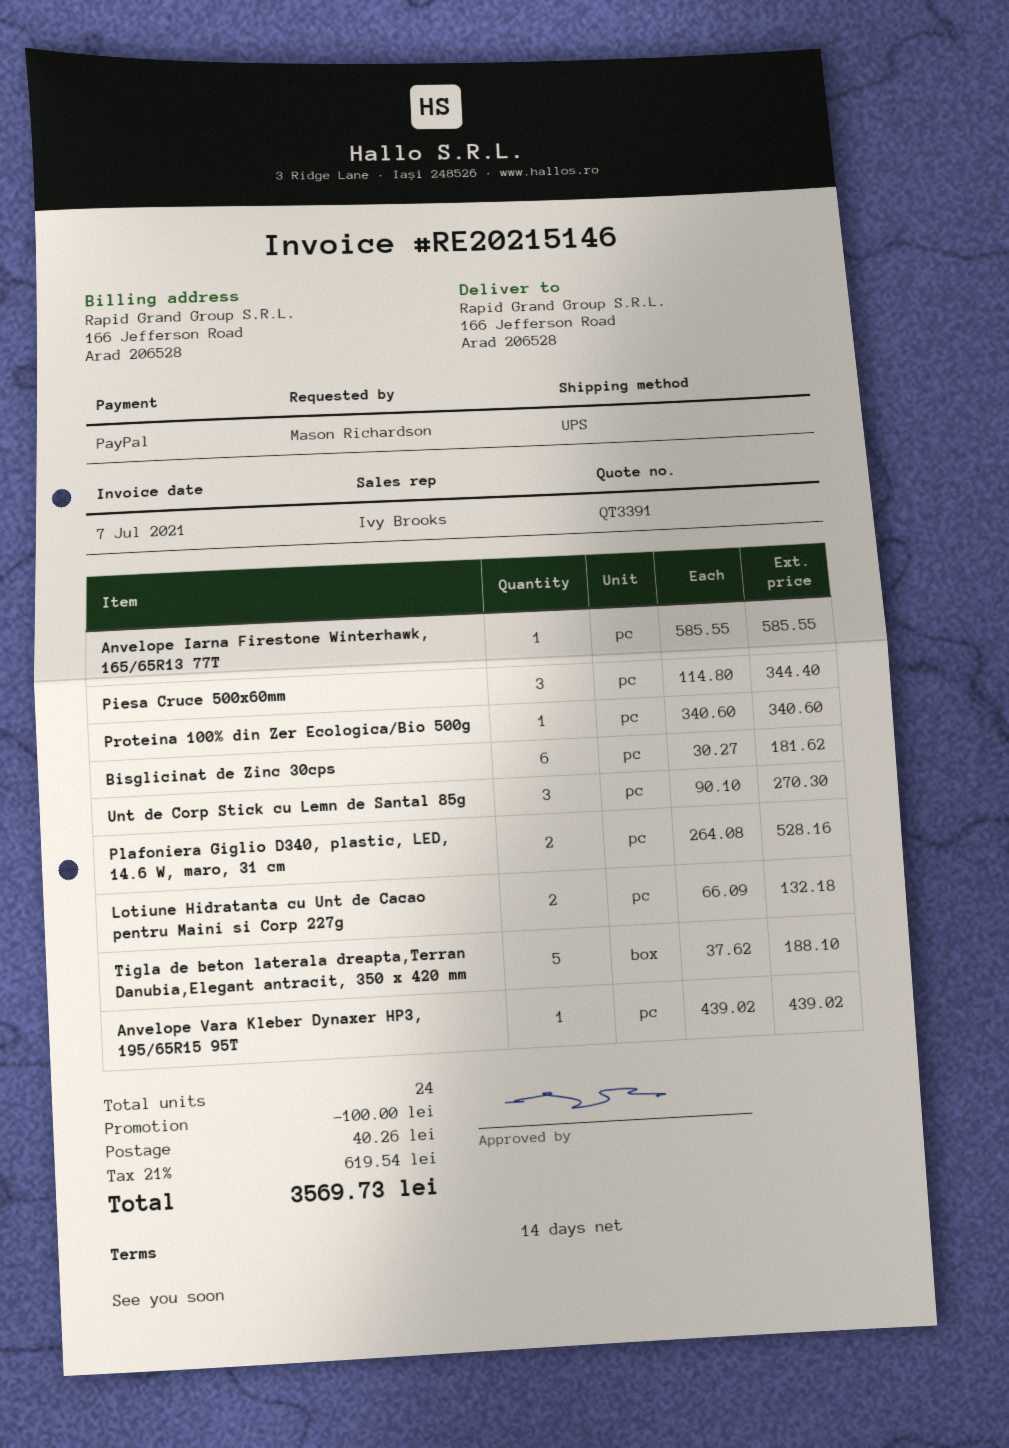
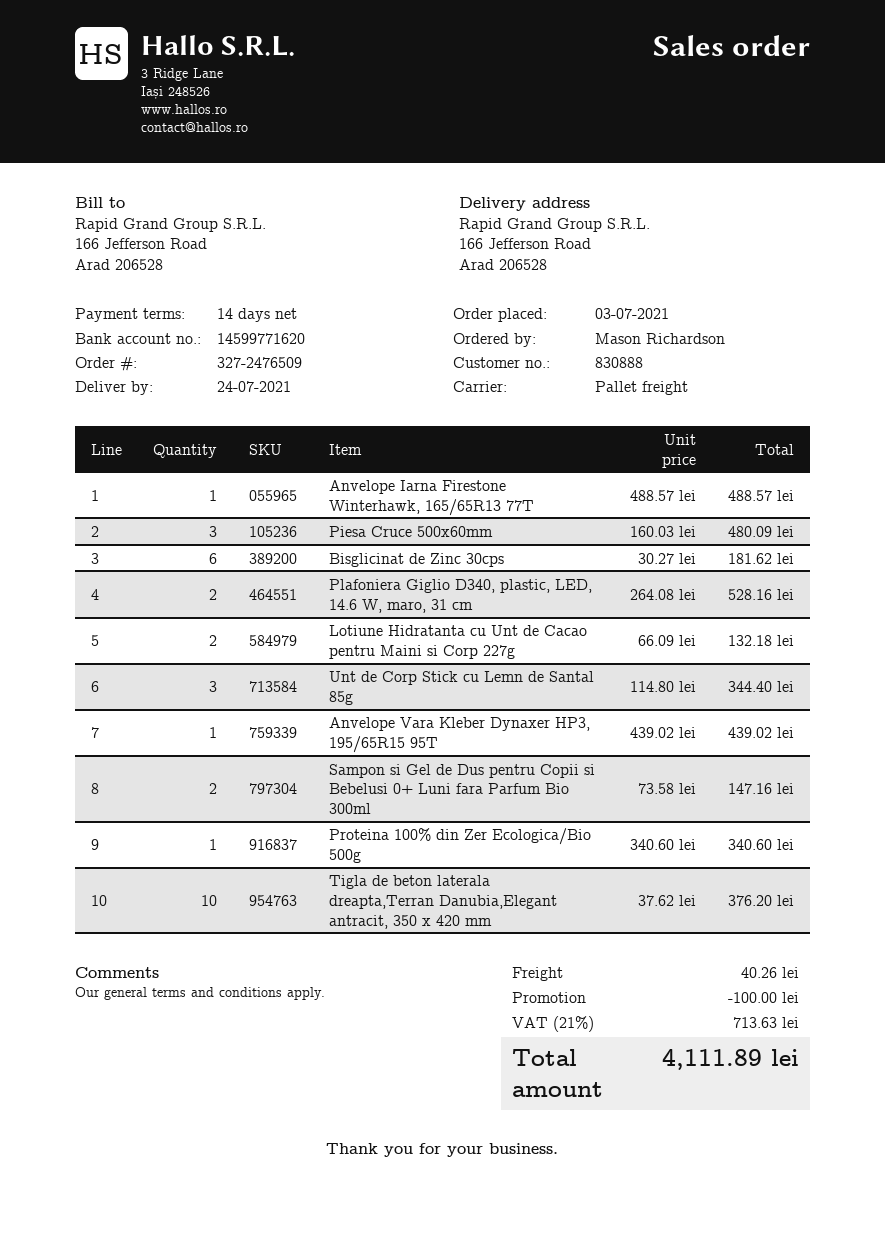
shipping method: UPS -> pallet freight
Anvelope Iarna Firestone Winterhawk, 165/65R13 77T: 1 x 585.55 = 585.55 -> 1 x 488.57 = 488.57
Piesa Cruce 500x60mm: 3 x 114.80 = 344.40 -> 3 x 160.03 = 480.09
Unt de Corp Stick cu Lemn de Santal 85g: 3 x 90.10 = 270.30 -> 3 x 114.80 = 344.40
Tigla de beton laterala dreapta,Terran Danubia,Elegant antracit, 350 x 420 mm: 5 x 37.62 = 188.10 -> 10 x 37.62 = 376.20
Sampon si Gel de Dus pentru Copii si Bebelusi 0+ Luni fara Parfum Bio 300ml: none -> 2 x 73.58 = 147.16
tax: 21% = 619.54 -> 21% = 713.63
total: 3569.73 -> 4111.89

